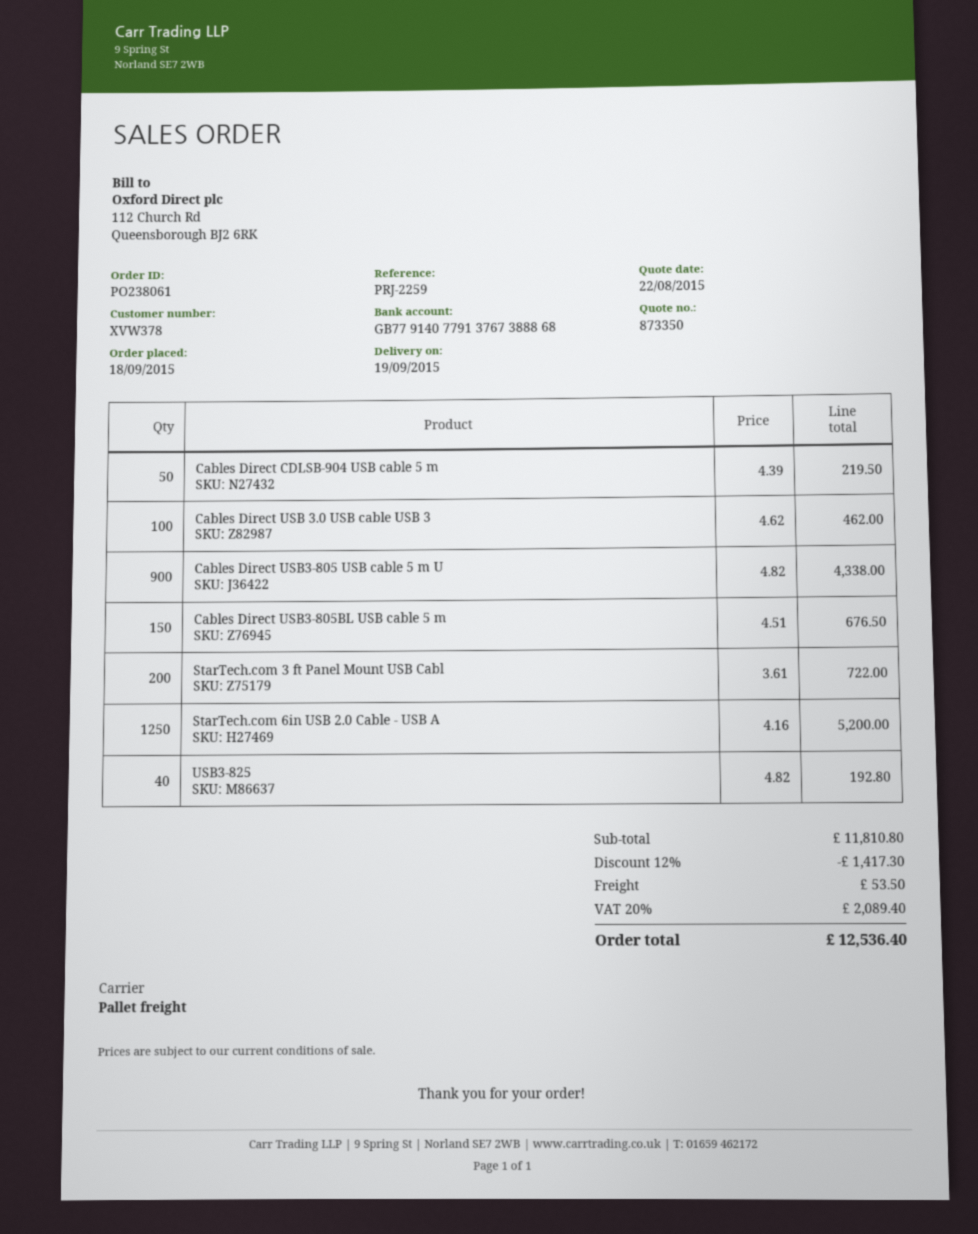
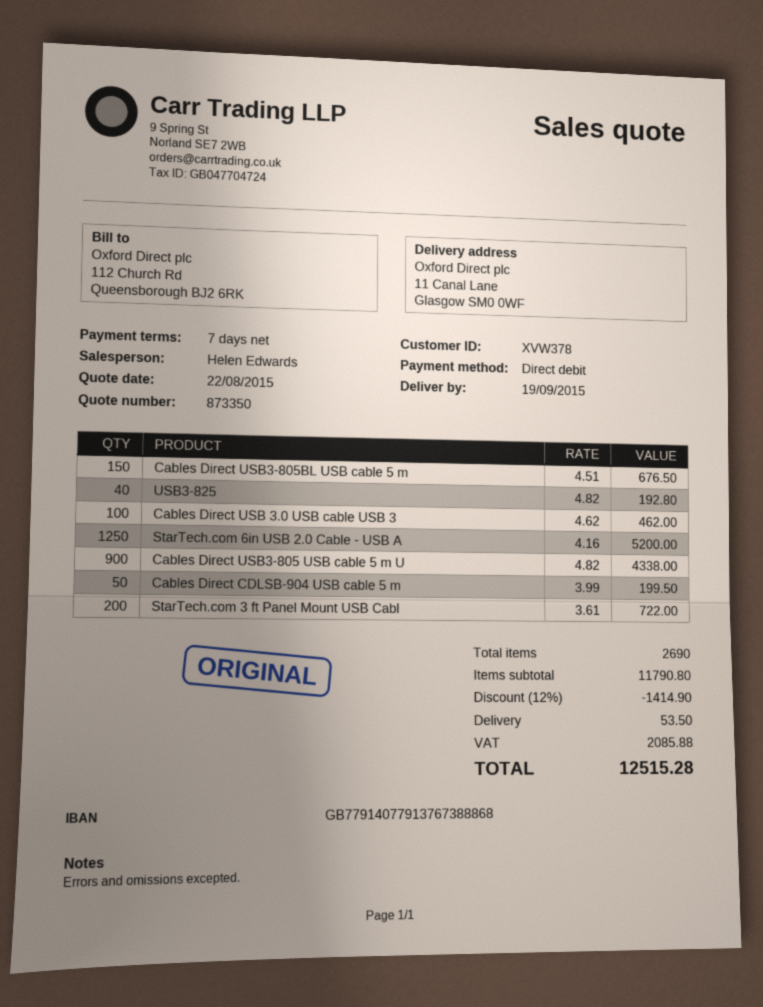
Cables Direct CDLSB-904 USB cable 5 m: 50 x 4.39 = 219.50 -> 50 x 3.99 = 199.50
subtotal: 11810.80 -> 11790.80
discount: 12% = 1417.30 -> 12% = 1414.90
tax: 2089.40 -> 2085.88
total: 12536.40 -> 12515.28

